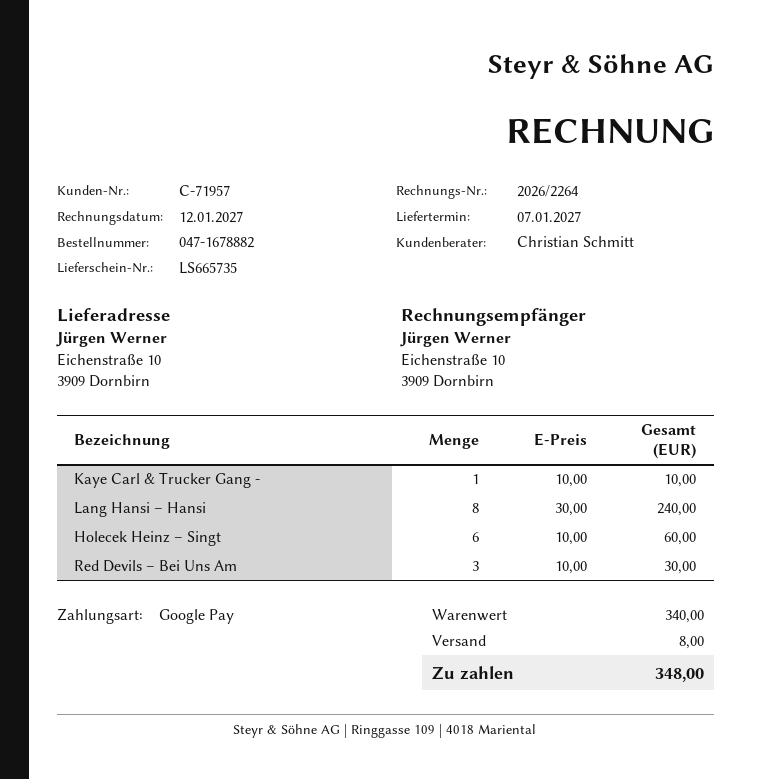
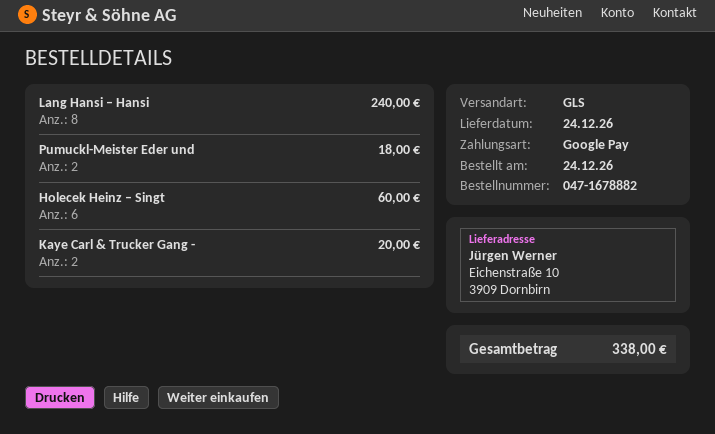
delivery date: 2027-01-07 -> 2026-12-24
Kaye Carl & Trucker Gang -: 1 for 10.00 -> 2 for 20.00
Red Devils – Bei Uns Am: 3 for 30.00 -> none
Pumuckl-Meister Eder und: none -> 2 for 18.00
shipping: 8.00 -> none
total: 348.00 -> 338.00

